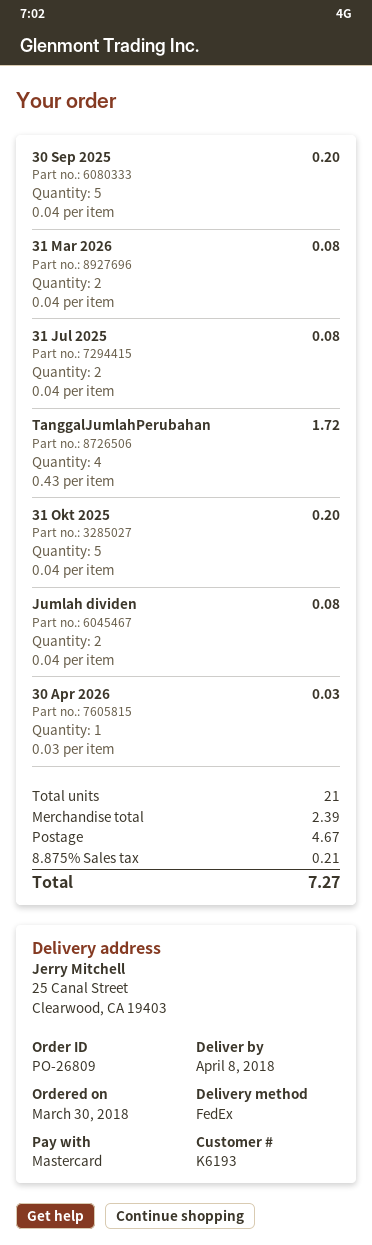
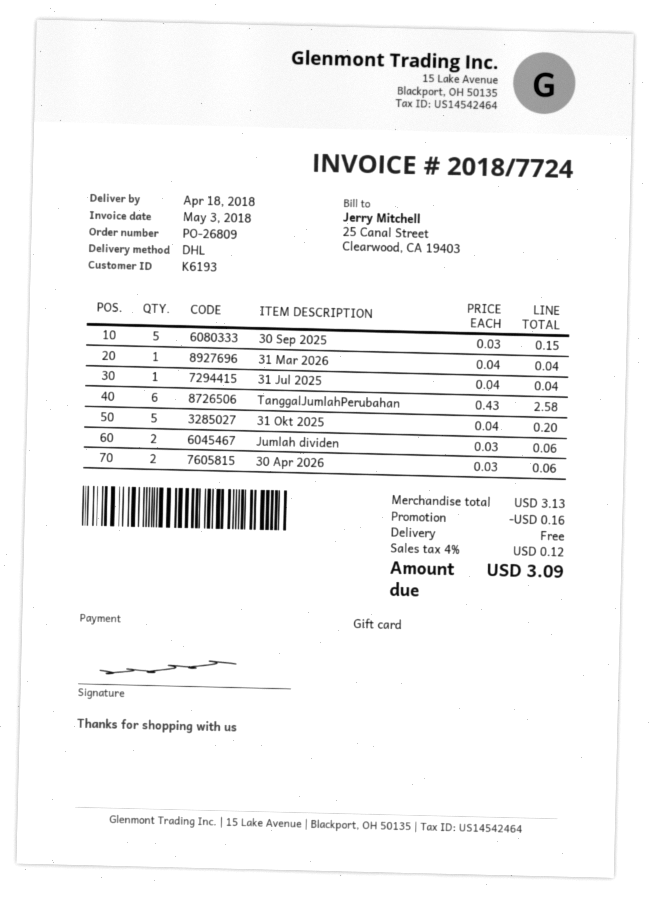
delivery date: 2018-04-08 -> 2018-04-18
payment method: Mastercard -> gift card
shipping method: FedEx -> DHL
30 Sep 2025: 5 x 0.04 = 0.20 -> 5 x 0.03 = 0.15
31 Mar 2026: 2 x 0.04 = 0.08 -> 1 x 0.04 = 0.04
31 Jul 2025: 2 x 0.04 = 0.08 -> 1 x 0.04 = 0.04
TanggalJumlahPerubahan: 4 x 0.43 = 1.72 -> 6 x 0.43 = 2.58
Jumlah dividen: 2 x 0.04 = 0.08 -> 2 x 0.03 = 0.06
30 Apr 2026: 1 x 0.03 = 0.03 -> 2 x 0.03 = 0.06
subtotal: 2.39 -> 3.13
discount: none -> 0.16
shipping: 4.67 -> 0.00
tax: 8.875% = 0.21 -> 4% = 0.12
total: 7.27 -> 3.09

